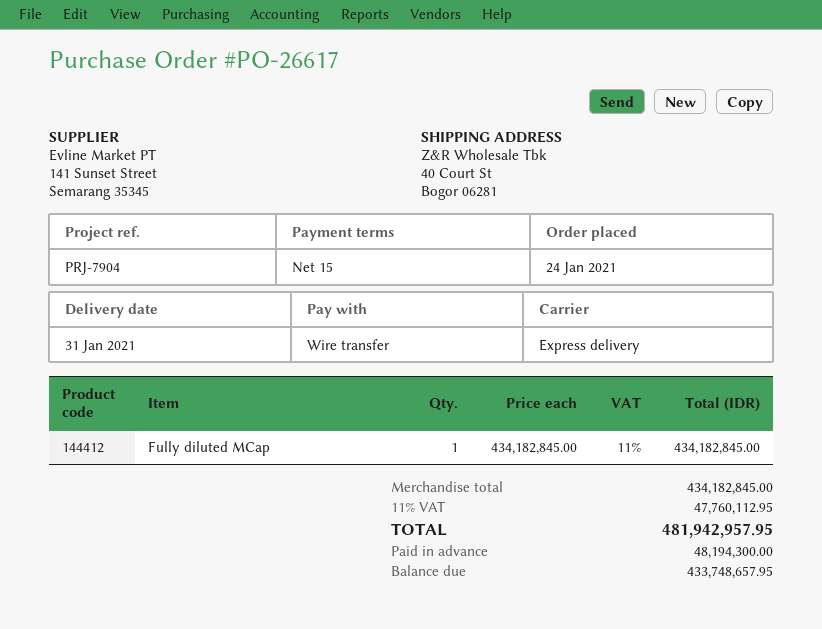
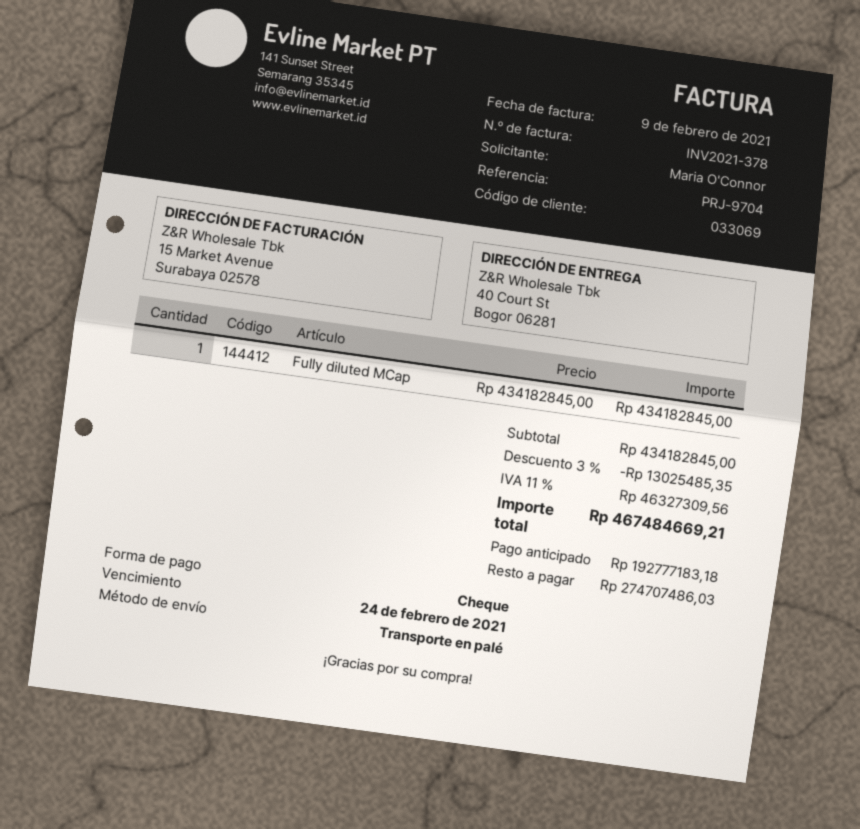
reference: PRJ-7904 -> PRJ-9704
payment method: bank transfer -> cheque
shipping method: express -> pallet freight
discount: none -> 3% = 13025485.35
tax: 11% = 47760112.95 -> 11% = 46327309.56
total: 481942957.95 -> 467484669.21
deposit: 48194300.00 -> 192777183.18
balance: 433748657.95 -> 274707486.03

